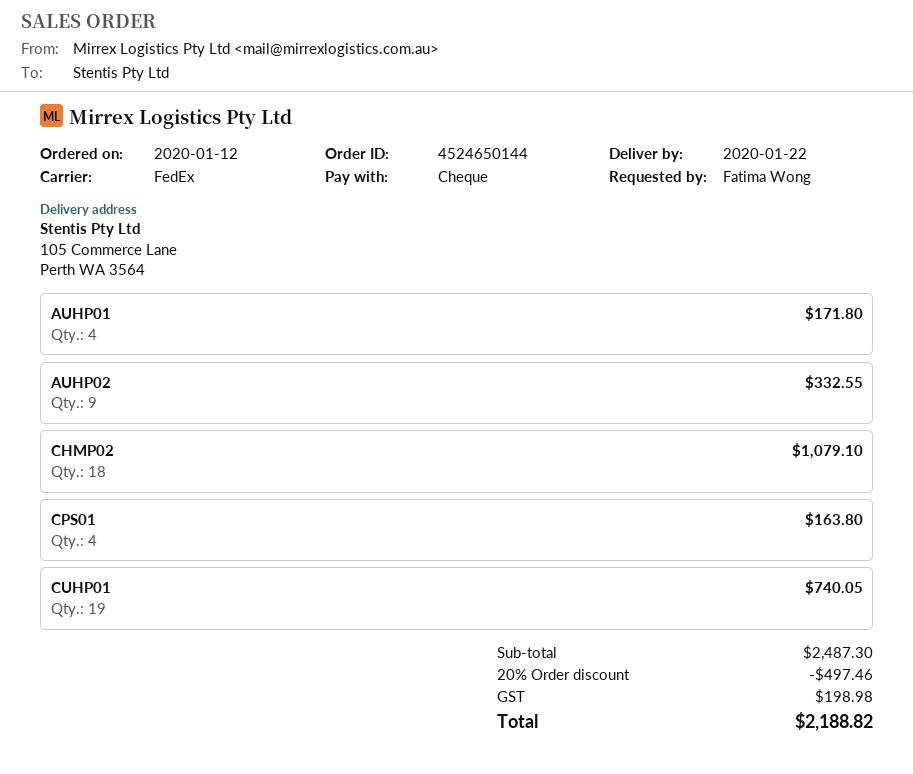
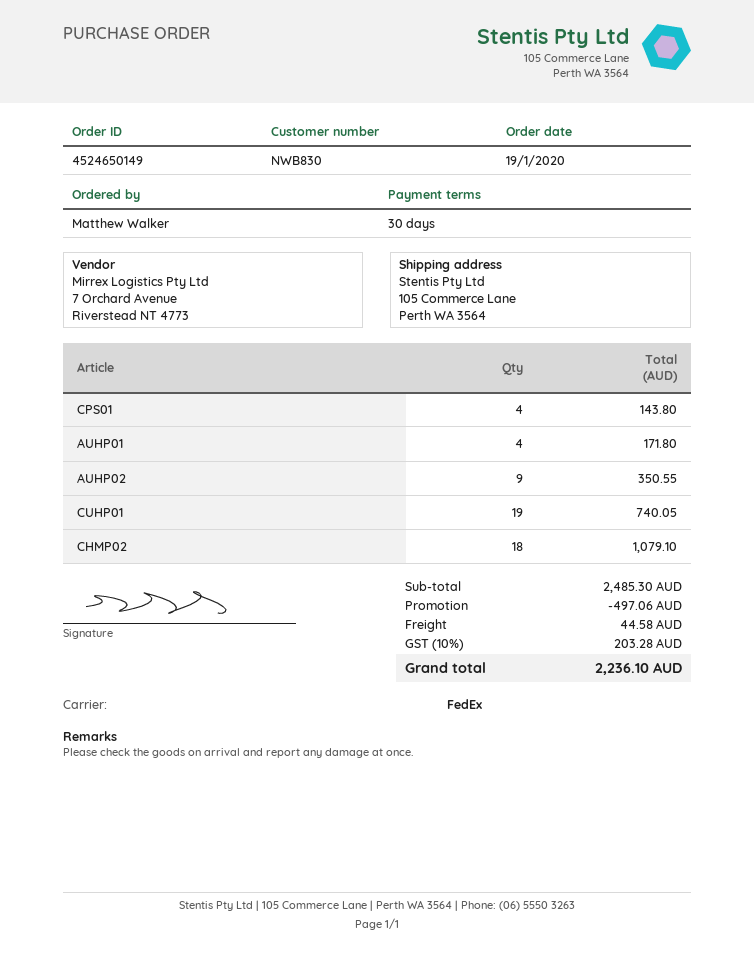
order number: 4524650144 -> 4524650149
order date: 2020-01-12 -> 2020-01-19
ordered by: Fatima Wong -> Matthew Walker
AUHP02: 9 for 332.55 -> 9 for 350.55
CPS01: 4 for 163.80 -> 4 for 143.80
subtotal: 2487.30 -> 2485.30
discount: 497.46 -> 497.06
shipping: none -> 44.58
tax: 198.98 -> 203.28
total: 2188.82 -> 2236.10

